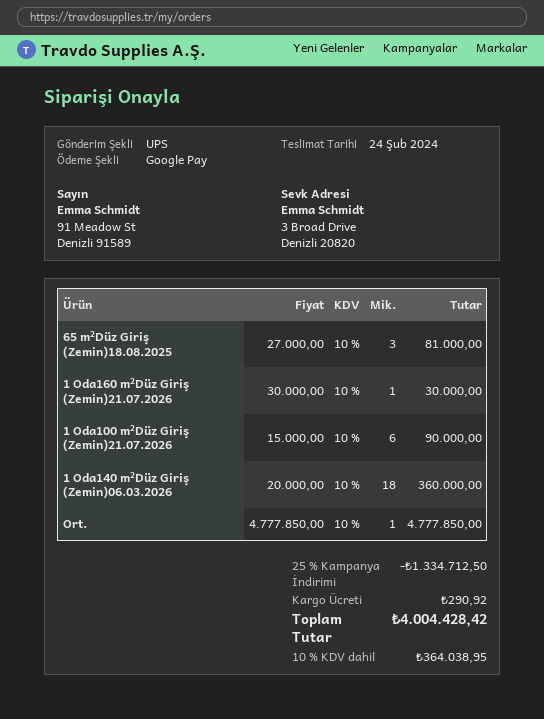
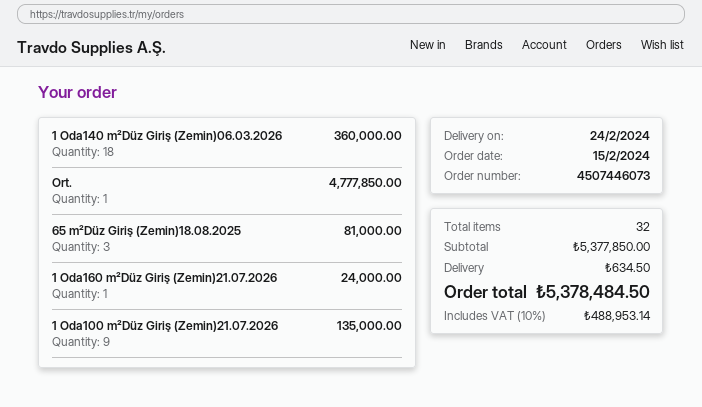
1 Oda160 m²Düz Giriş (Zemin)21.07.2026: 1 for 30000.00 -> 1 for 24000.00
1 Oda100 m²Düz Giriş (Zemin)21.07.2026: 6 for 90000.00 -> 9 for 135000.00
discount: 25% = 1334712.50 -> none
shipping: 290.92 -> 634.50
tax: 10% = 364038.95 -> 10% = 488953.14
total: 4004428.42 -> 5378484.50

